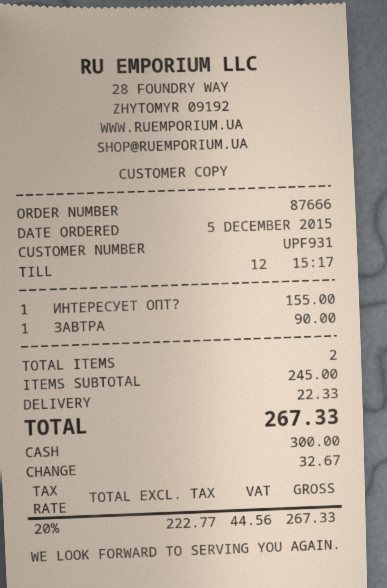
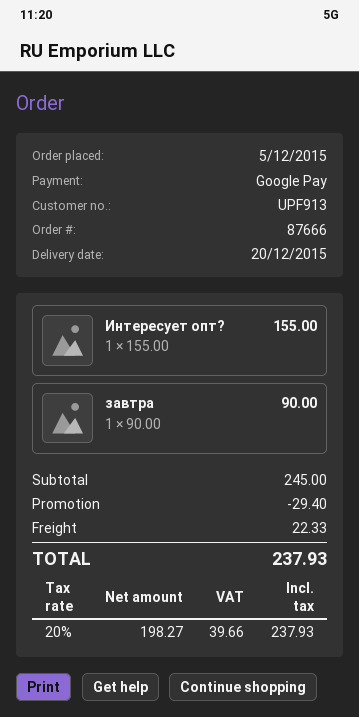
customer number: UPF931 -> UPF913
payment method: cash -> Google Pay
discount: none -> 29.40
net: 222.77 -> 198.27
tax: 20% = 44.56 -> 20% = 39.66
total: 267.33 -> 237.93

